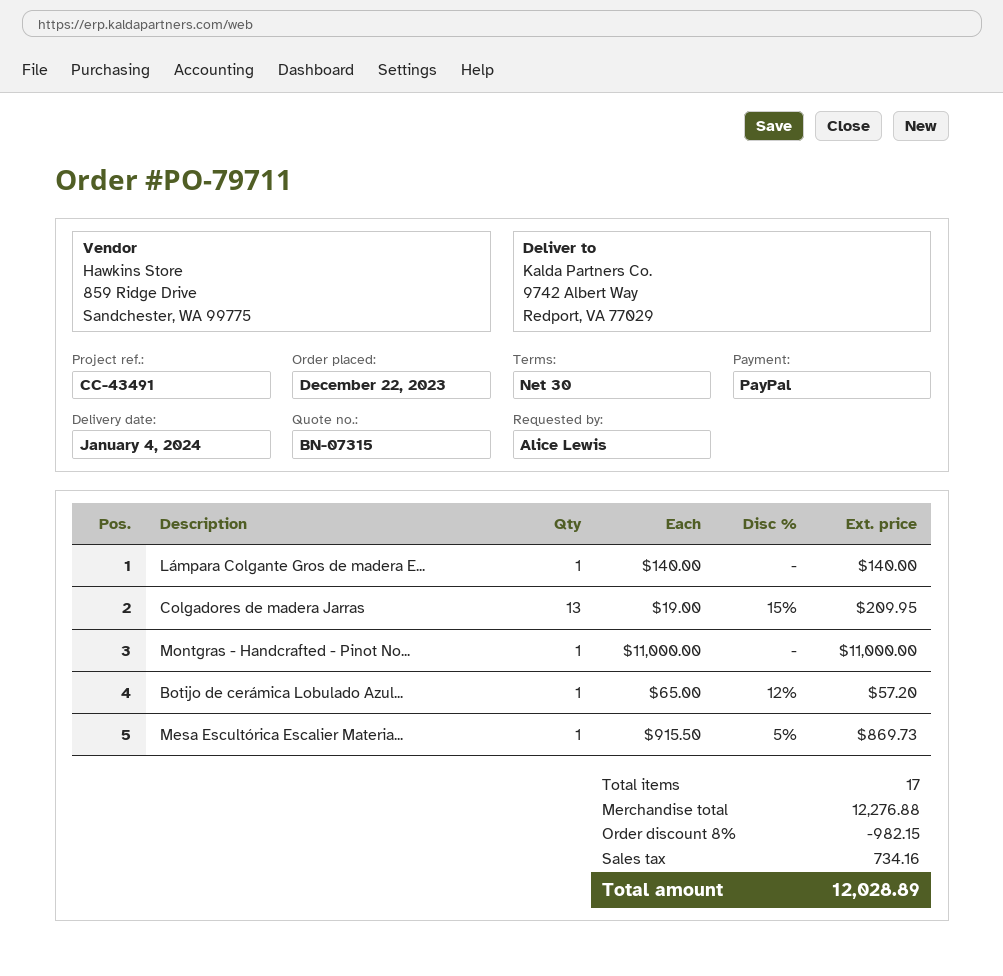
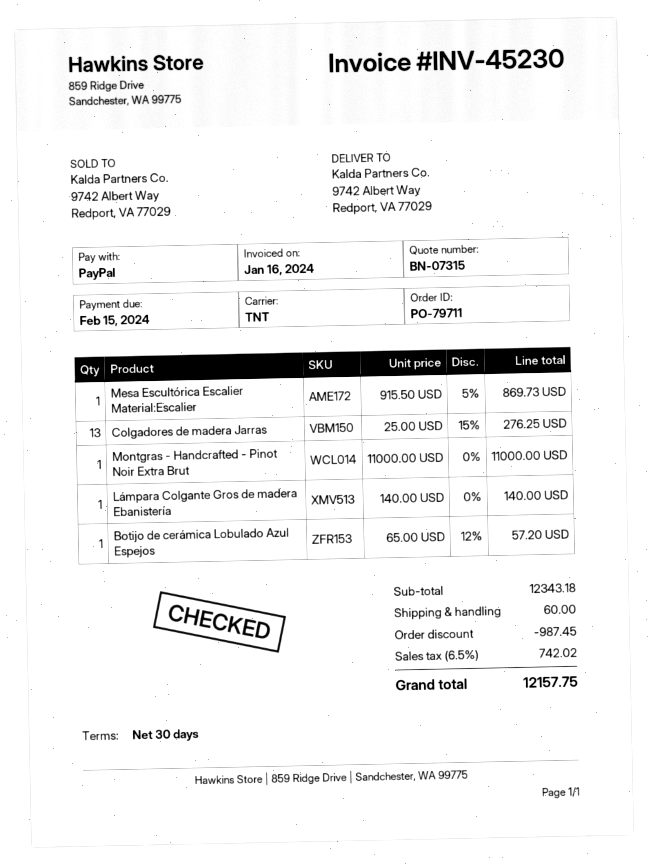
Colgadores de madera Jarras: 13 x 19.00 - 15% = 209.95 -> 13 x 25.00 - 15% = 276.25
subtotal: 12276.88 -> 12343.18
discount: 982.15 -> 987.45
shipping: none -> 60.00
tax: 734.16 -> 742.02
total: 12028.89 -> 12157.75

